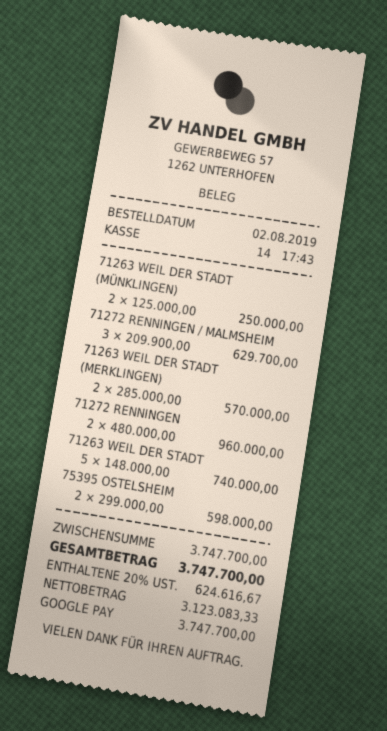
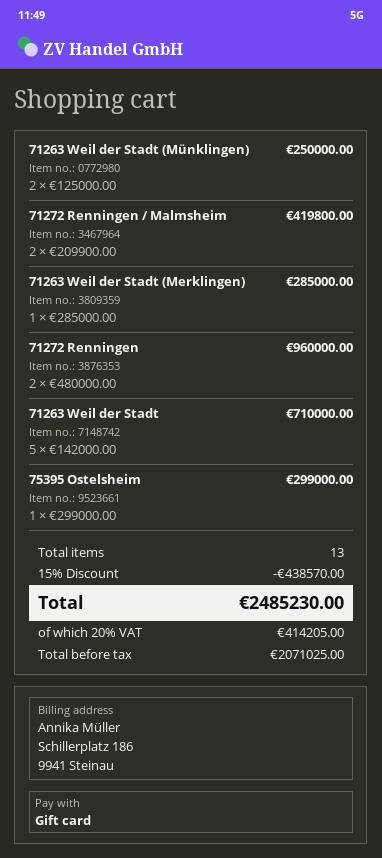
payment method: Google Pay -> gift card
71272 RENNINGEN / MALMSHEIM: 3 x 209900.00 = 629700.00 -> 2 x 209900.00 = 419800.00
71263 WEIL DER STADT (MERKLINGEN): 2 x 285000.00 = 570000.00 -> 1 x 285000.00 = 285000.00
71263 WEIL DER STADT: 5 x 148000.00 = 740000.00 -> 5 x 142000.00 = 710000.00
75395 OSTELSHEIM: 2 x 299000.00 = 598000.00 -> 1 x 299000.00 = 299000.00
discount: none -> 15% = 438570.00
net: 3123083.33 -> 2071025.00
tax: 20% = 624616.67 -> 20% = 414205.00
total: 3747700.00 -> 2485230.00

